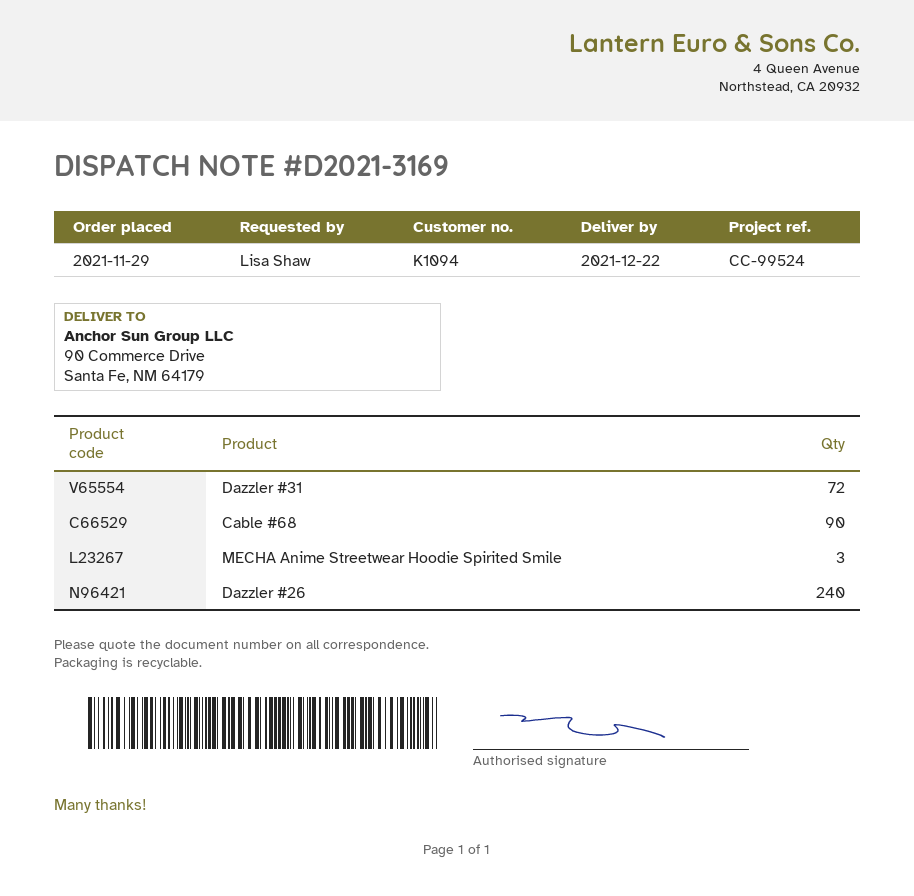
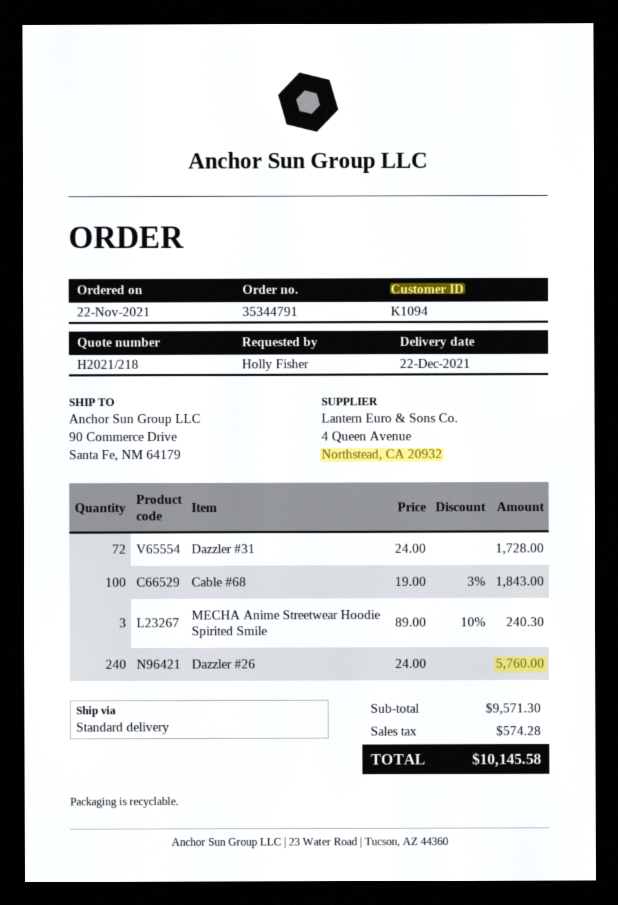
order date: 2021-11-29 -> 2021-11-22
ordered by: Lisa Shaw -> Holly Fisher
Cable #68: 90 -> 100

